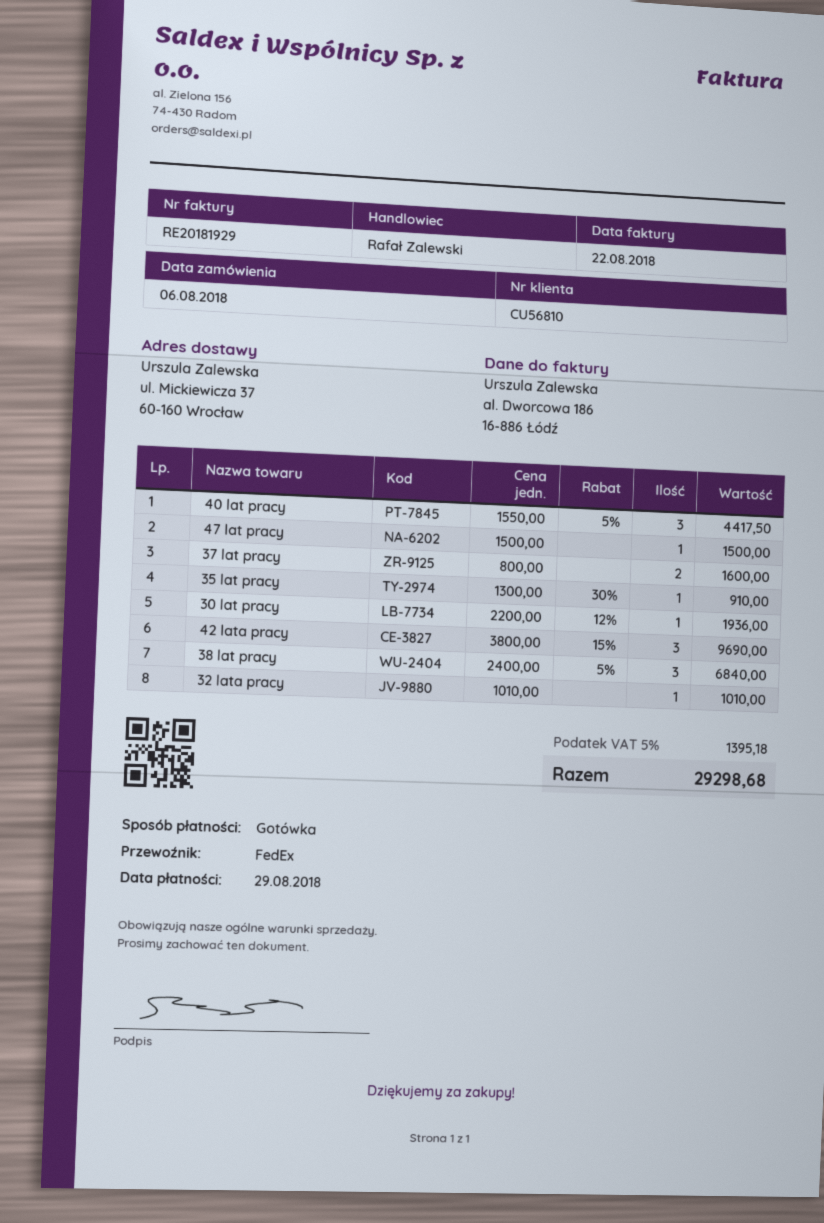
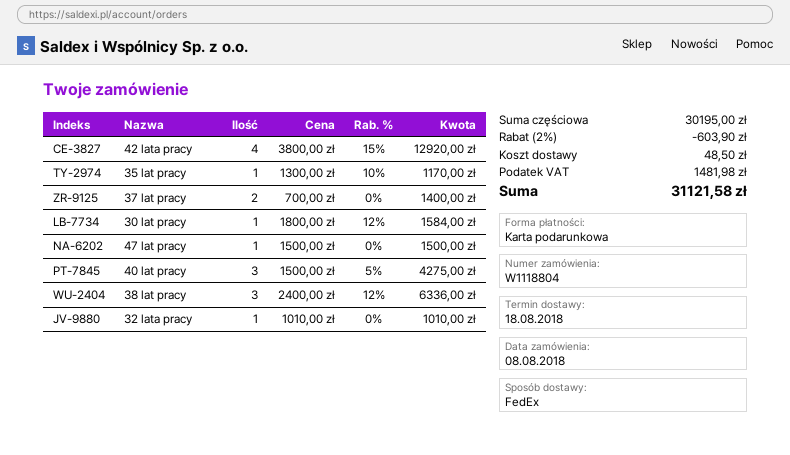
order date: 2018-08-06 -> 2018-08-08
payment method: cash -> gift card
40 lat pracy: 3 x 1550.00 - 5% = 4417.50 -> 3 x 1500.00 - 5% = 4275.00
37 lat pracy: 2 x 800.00 = 1600.00 -> 2 x 700.00 = 1400.00
35 lat pracy: 1 x 1300.00 - 30% = 910.00 -> 1 x 1300.00 - 10% = 1170.00
30 lat pracy: 1 x 2200.00 - 12% = 1936.00 -> 1 x 1800.00 - 12% = 1584.00
42 lata pracy: 3 x 3800.00 - 15% = 9690.00 -> 4 x 3800.00 - 15% = 12920.00
38 lat pracy: 3 x 2400.00 - 5% = 6840.00 -> 3 x 2400.00 - 12% = 6336.00
discount: none -> 2% = 603.90
shipping: none -> 48.50
tax: 1395.18 -> 1481.98
total: 29298.68 -> 31121.58

